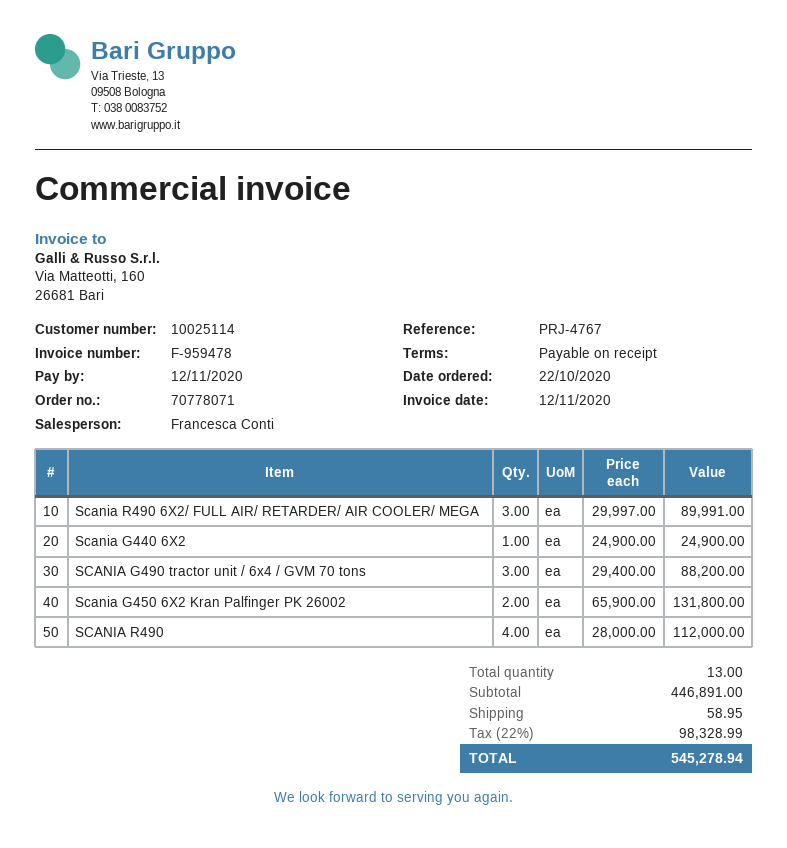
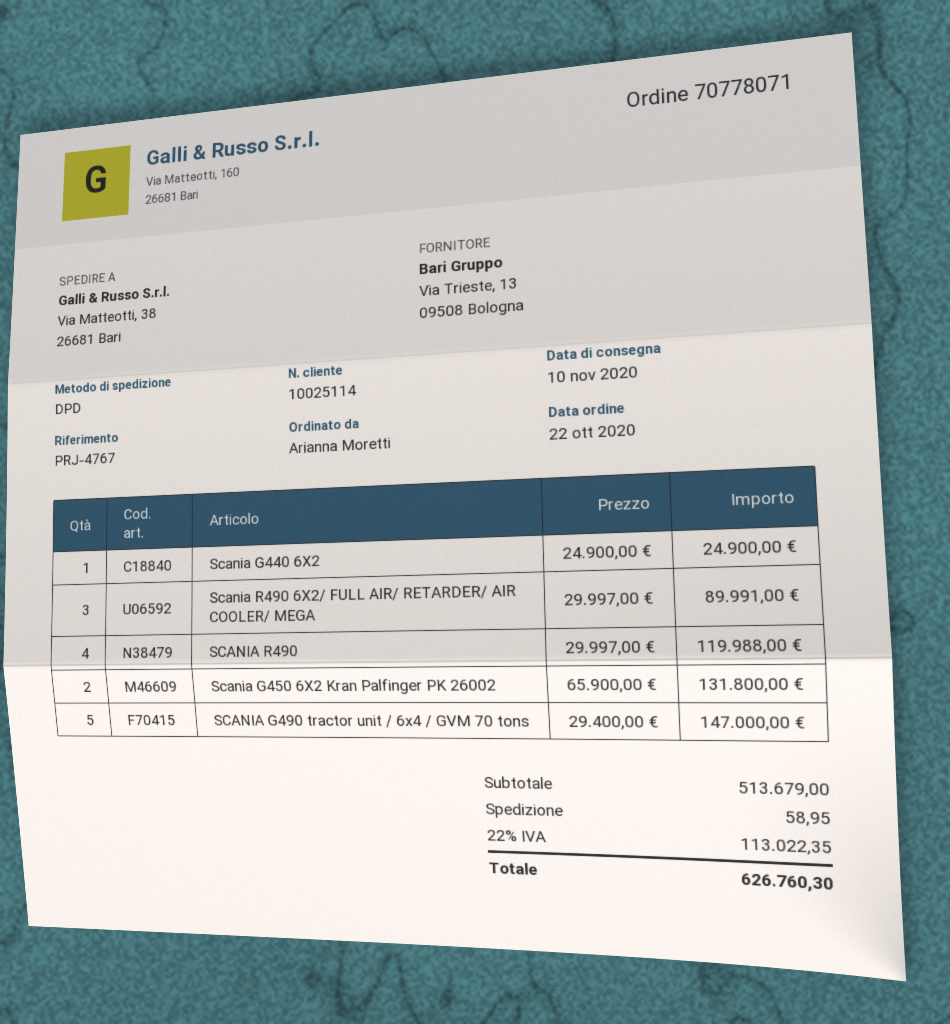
SCANIA G490 tractor unit / 6x4 / GVM 70 tons: 3 x 29400.00 = 88200.00 -> 5 x 29400.00 = 147000.00
SCANIA R490: 4 x 28000.00 = 112000.00 -> 4 x 29997.00 = 119988.00
subtotal: 446891.00 -> 513679.00
tax: 22% = 98328.99 -> 22% = 113022.35
total: 545278.94 -> 626760.30

